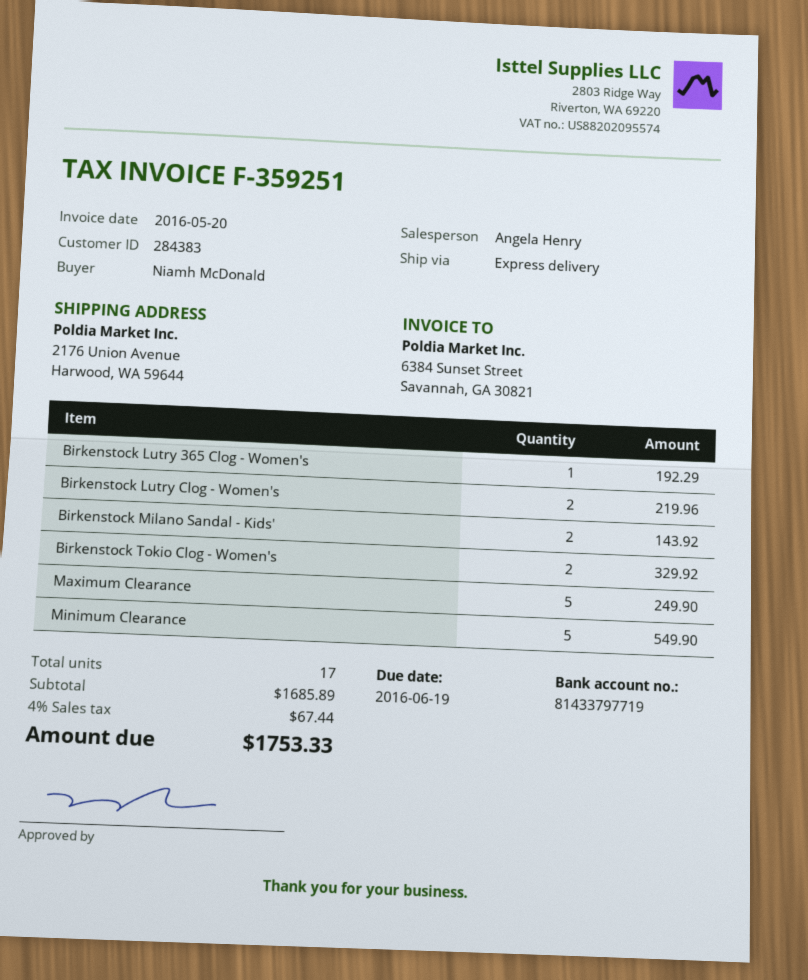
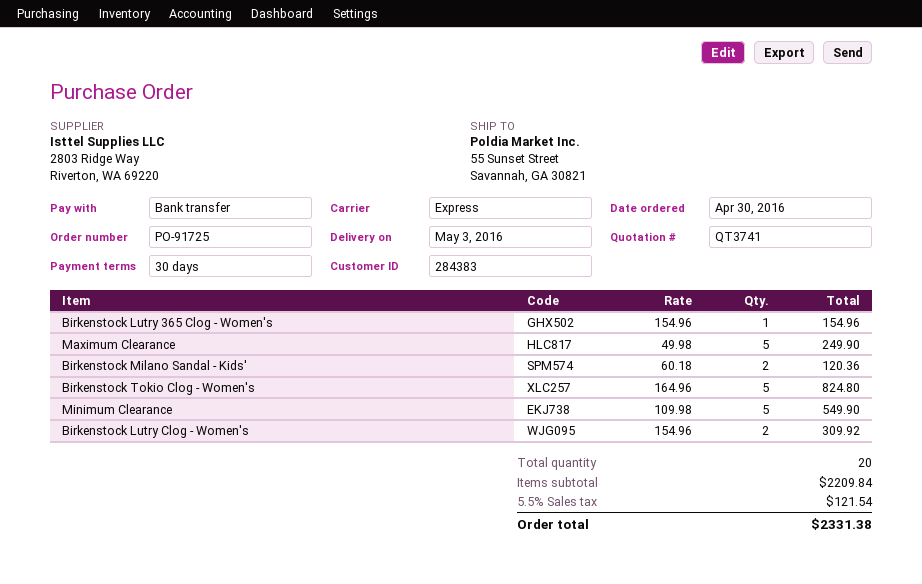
ship to: 2176 Union Avenue, Harwood, WA 59644 -> 55 Sunset Street, Savannah, GA 30821
Birkenstock Lutry 365 Clog - Women's: 1 for 192.29 -> 1 for 154.96
Birkenstock Lutry Clog - Women's: 2 for 219.96 -> 2 for 309.92
Birkenstock Milano Sandal - Kids': 2 for 143.92 -> 2 for 120.36
Birkenstock Tokio Clog - Women's: 2 for 329.92 -> 5 for 824.80
total quantity: 17 -> 20
subtotal: 1685.89 -> 2209.84
tax: 4% = 67.44 -> 5.5% = 121.54
total: 1753.33 -> 2331.38

